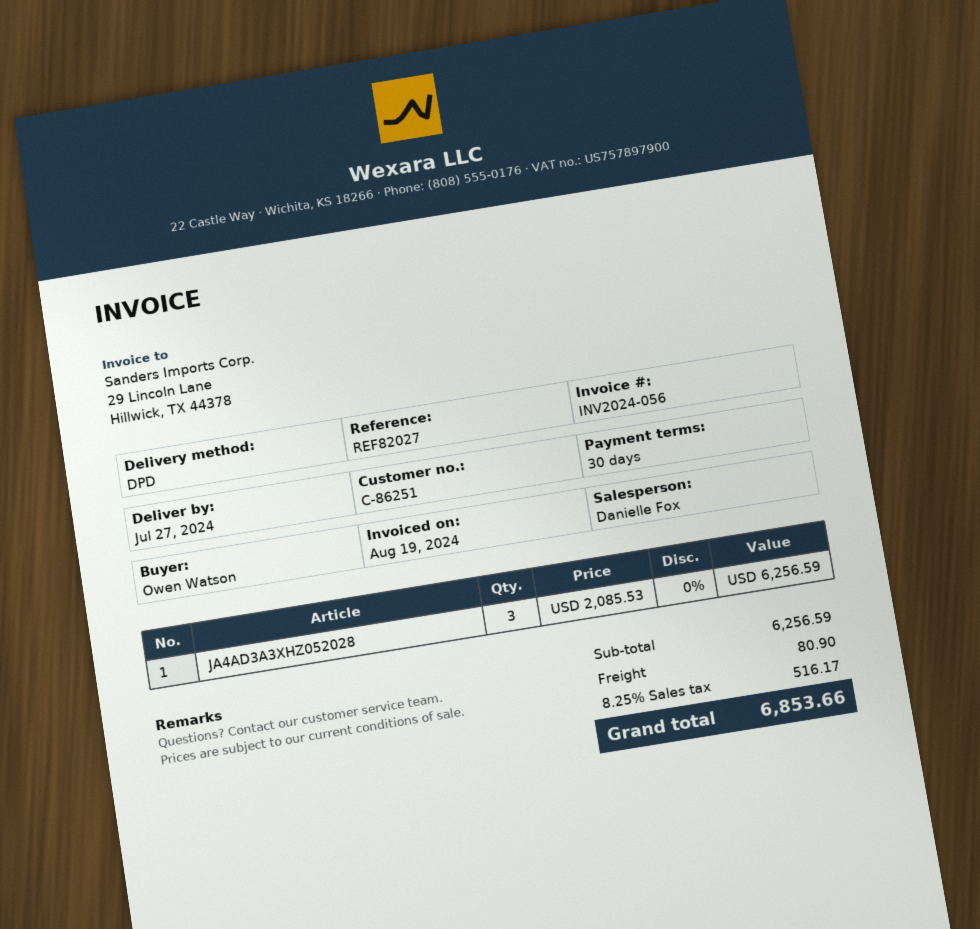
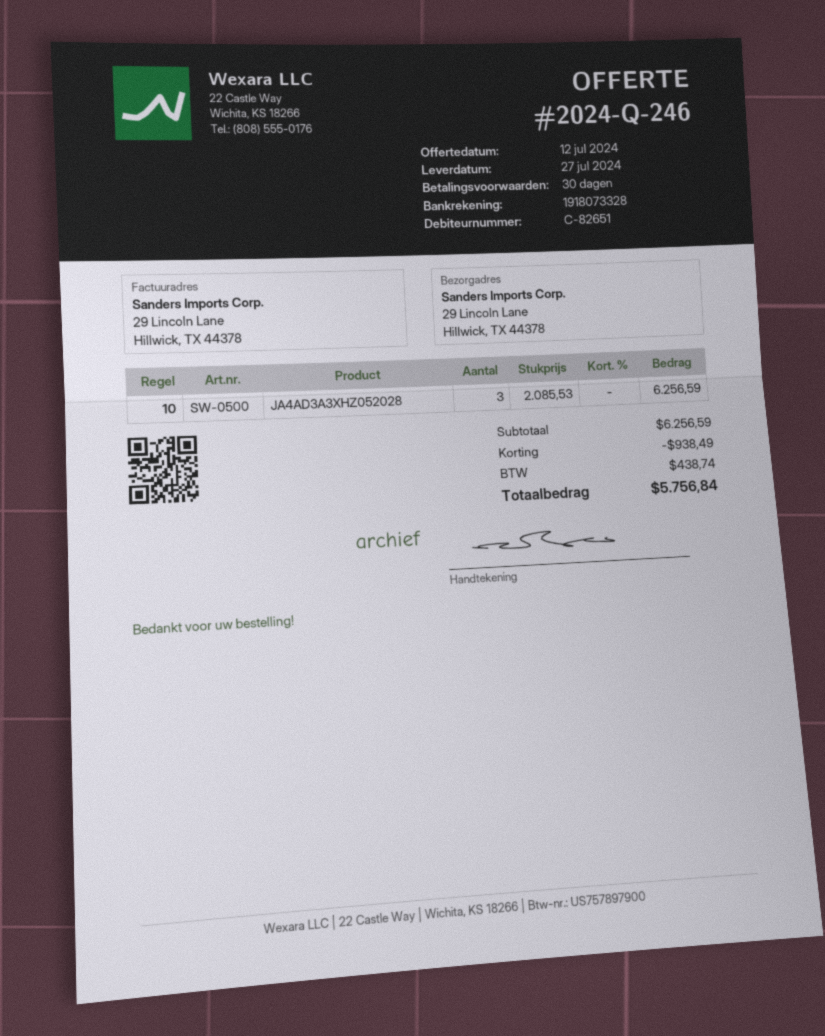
customer number: C-86251 -> C-82651
discount: none -> 938.49
shipping: 80.90 -> none
tax: 516.17 -> 438.74
total: 6853.66 -> 5756.84

